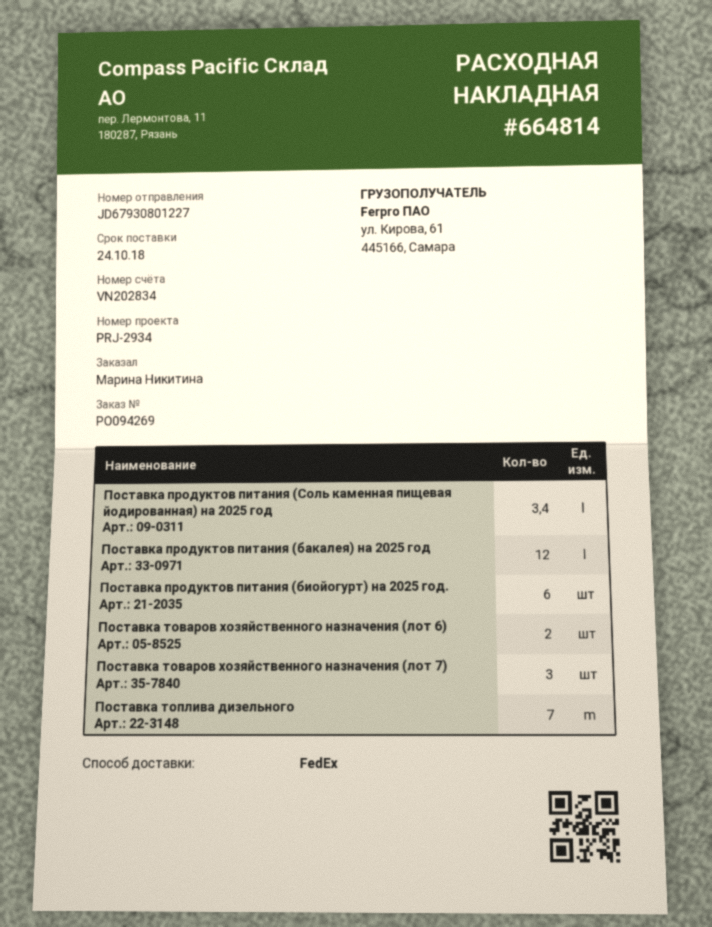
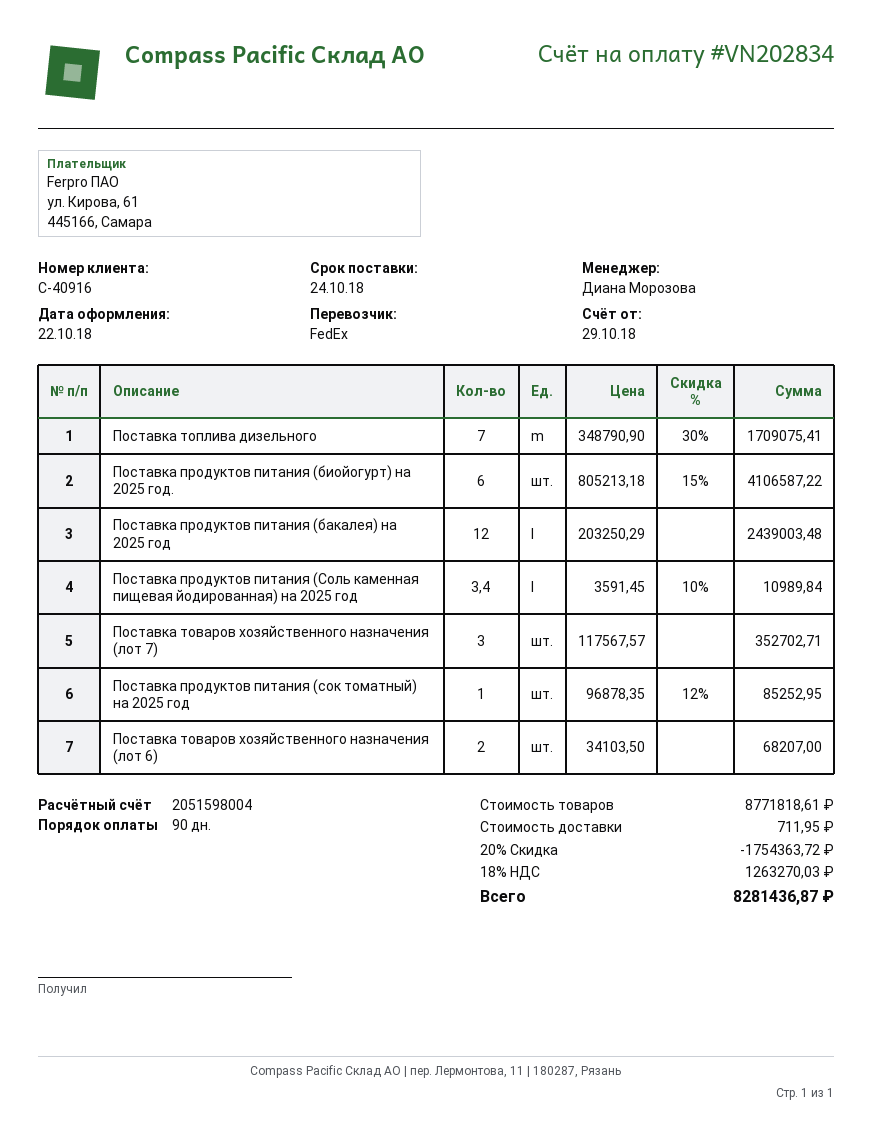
Поставка продуктов питания (сок томатный) на 2025 год: none -> 1

